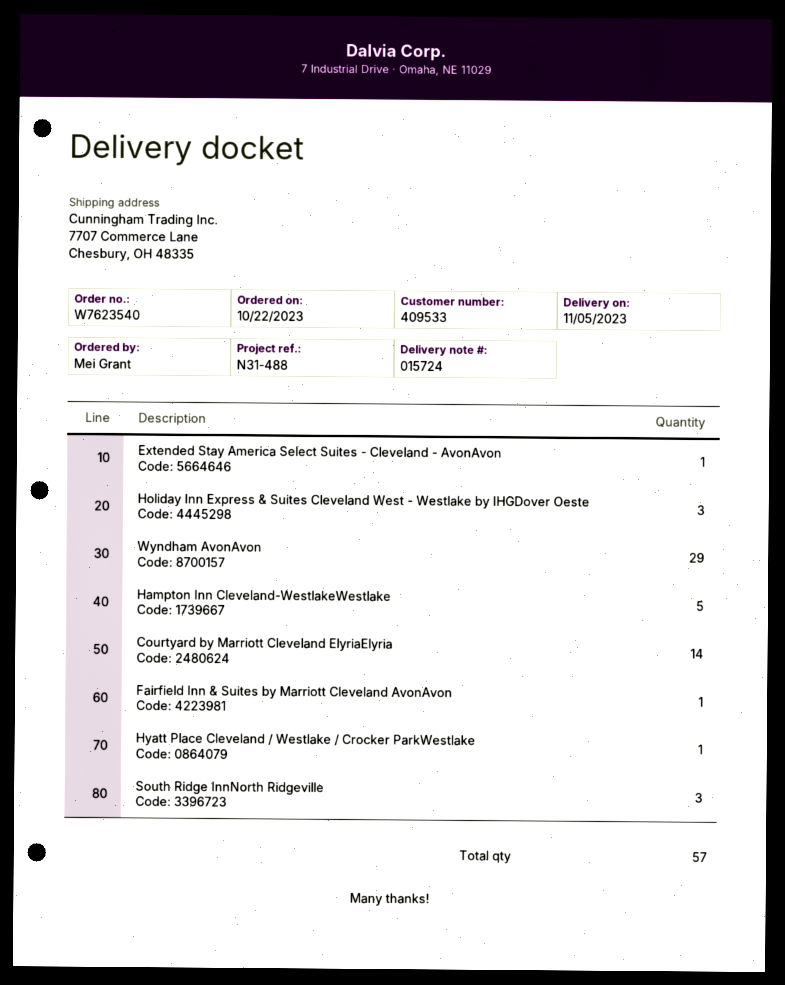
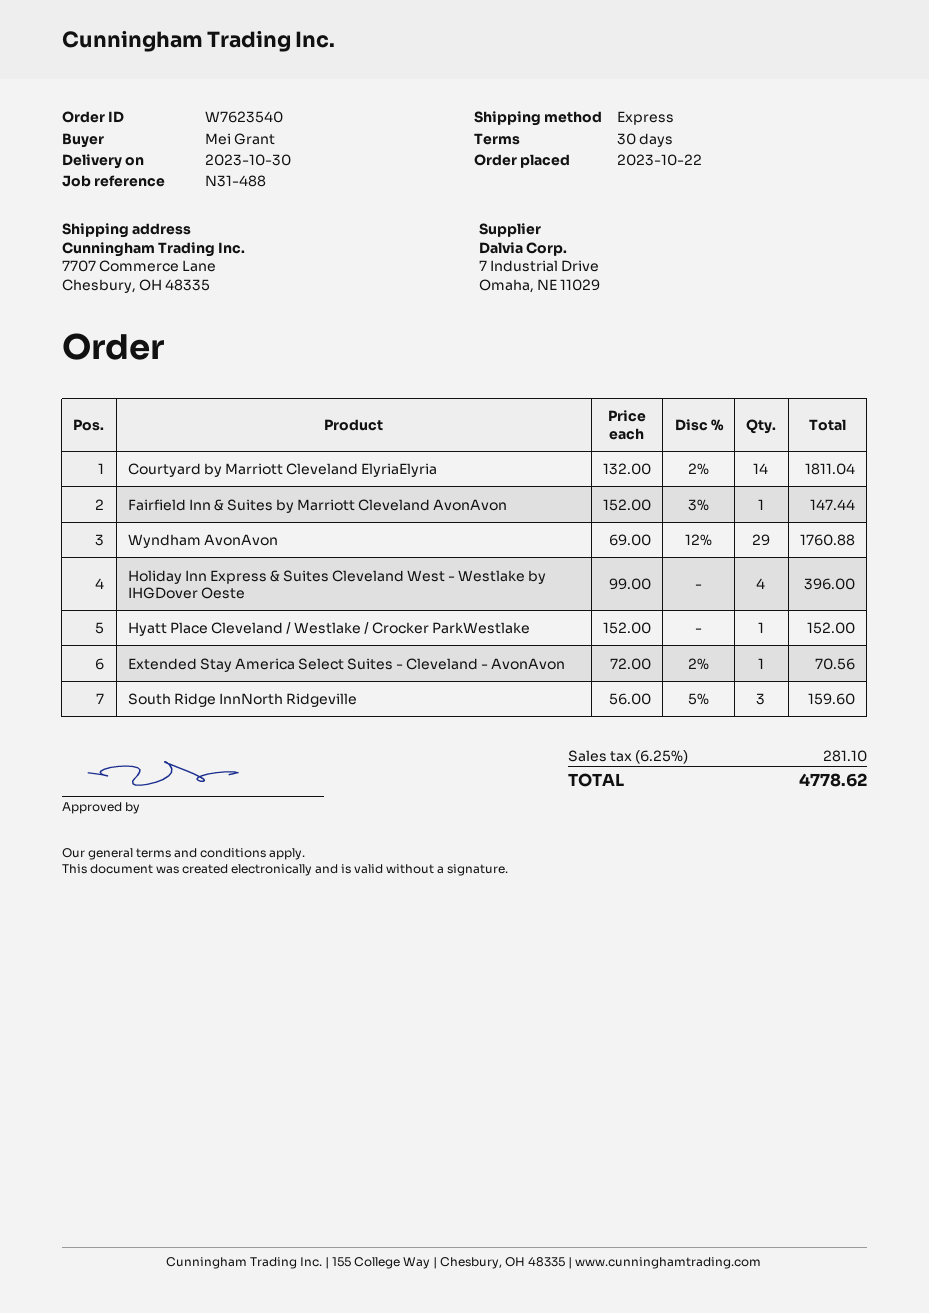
delivery date: 2023-11-05 -> 2023-10-30
Holiday Inn Express & Suites Cleveland West - Westlake by IHGDover Oeste: 3 -> 4
Hampton Inn Cleveland-WestlakeWestlake: 5 -> none

